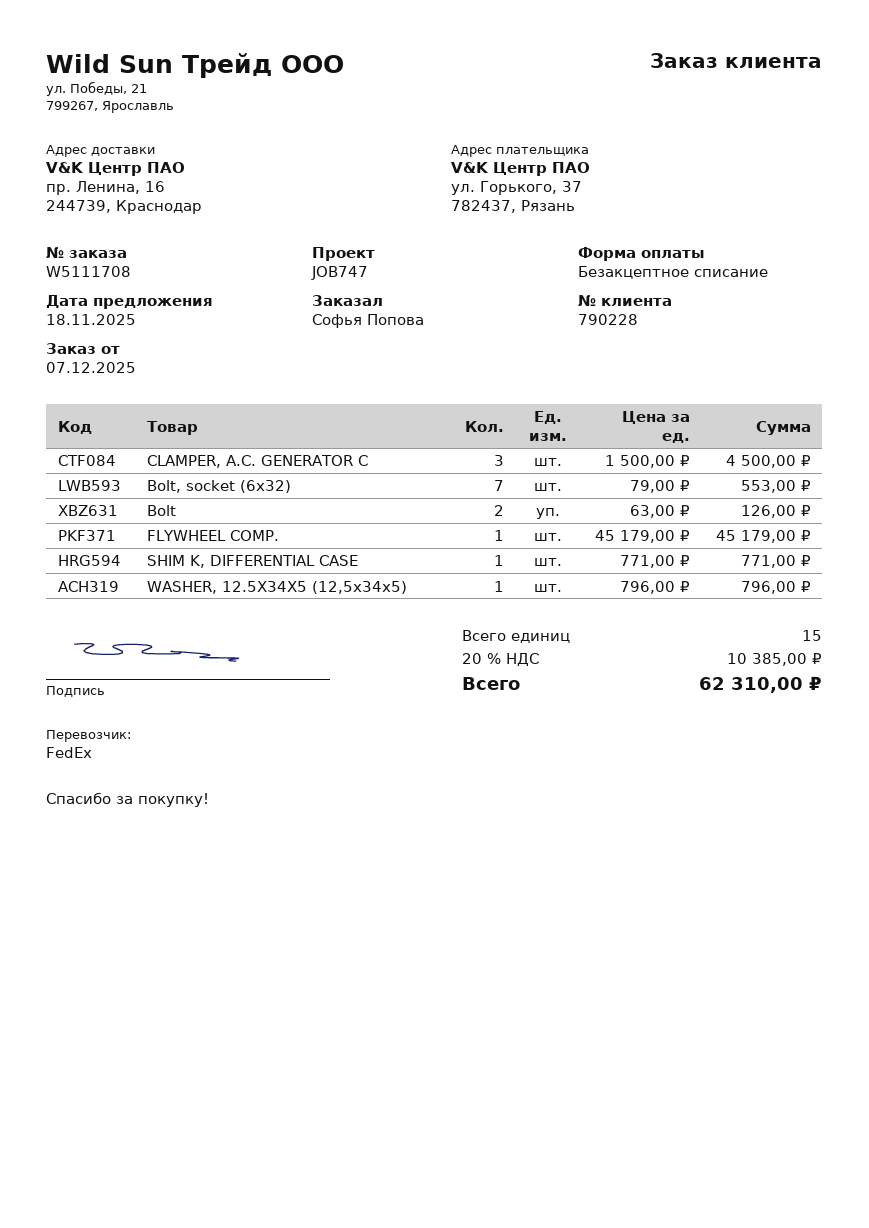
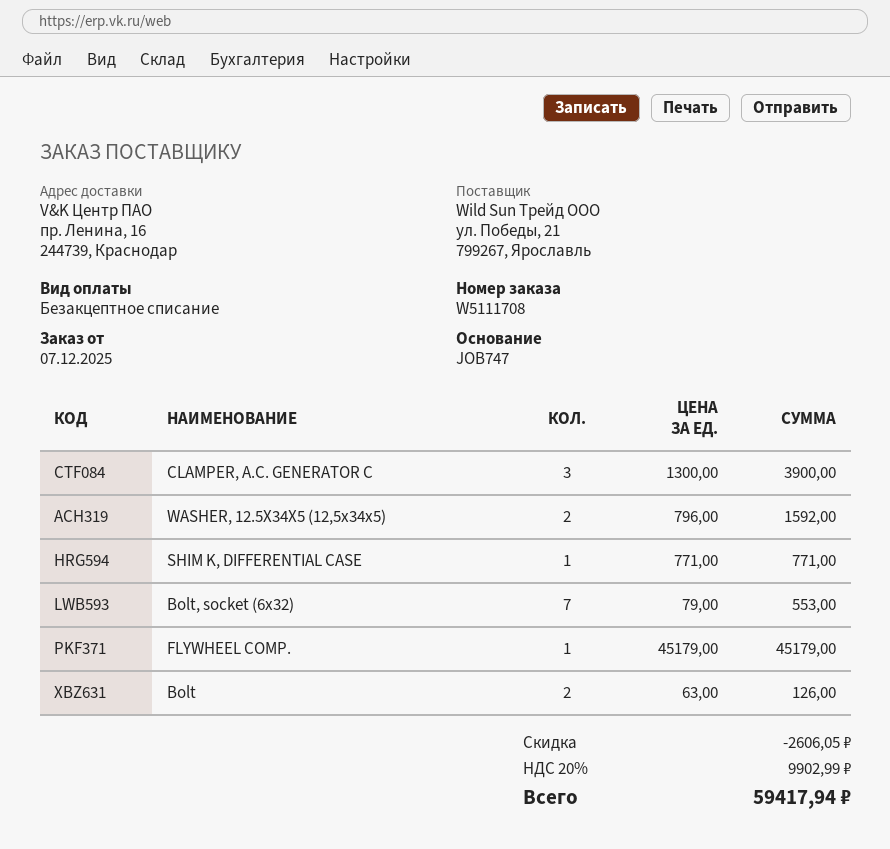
CLAMPER, A.C. GENERATOR C: 3 x 1500.00 = 4500.00 -> 3 x 1300.00 = 3900.00
WASHER, 12.5X34X5 (12,5x34x5): 1 x 796.00 = 796.00 -> 2 x 796.00 = 1592.00
discount: none -> 2606.05
tax: 20% = 10385.00 -> 20% = 9902.99
total: 62310.00 -> 59417.94

